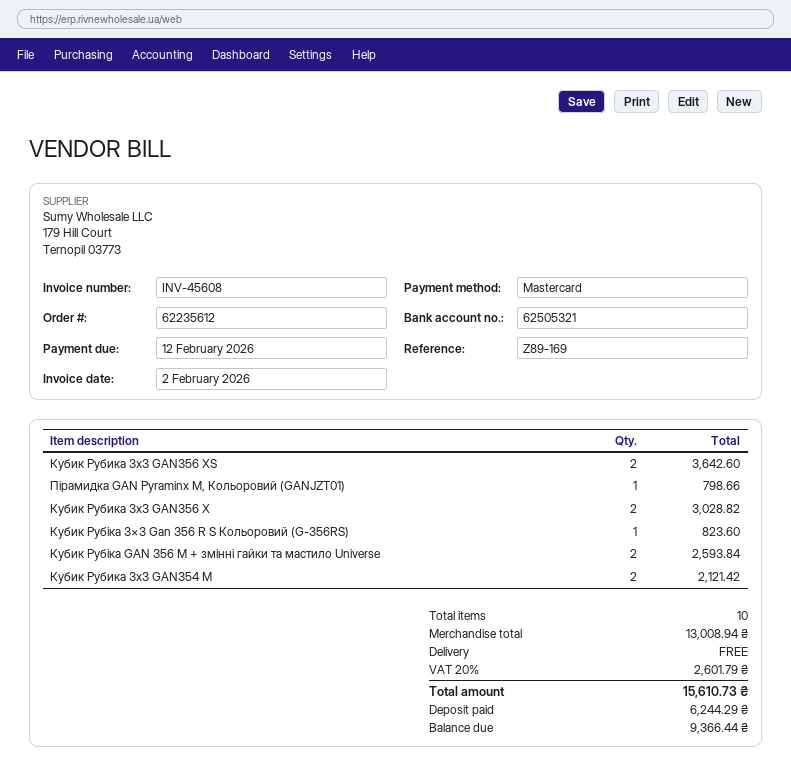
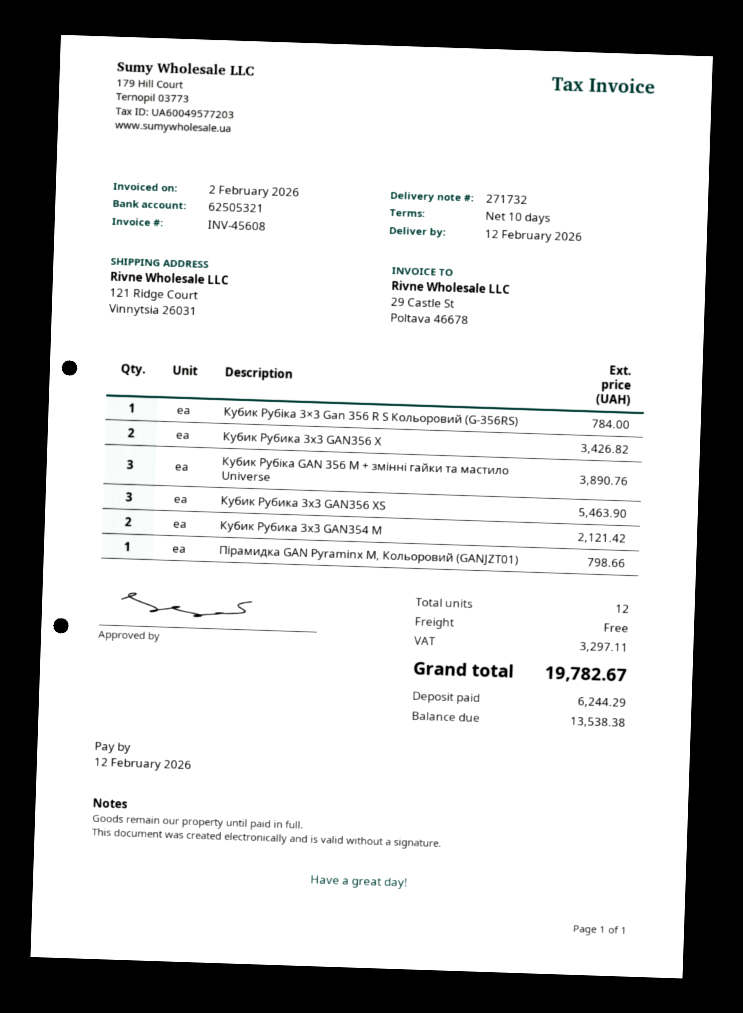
Кубик Рубика 3х3 GAN356 XS: 2 for 3642.60 -> 3 for 5463.90
Кубик Рубика 3х3 GAN356 X: 2 for 3028.82 -> 2 for 3426.82
Кубик Рубіка 3×3 Gan 356 R S Кольоровий (G-356RS): 1 for 823.60 -> 1 for 784.00
Кубик Рубіка GAN 356 M + змінні гайки та мастило Universe: 2 for 2593.84 -> 3 for 3890.76
total quantity: 10 -> 12
tax: 2601.79 -> 3297.11
total: 15610.73 -> 19782.67
balance: 9366.44 -> 13538.38

